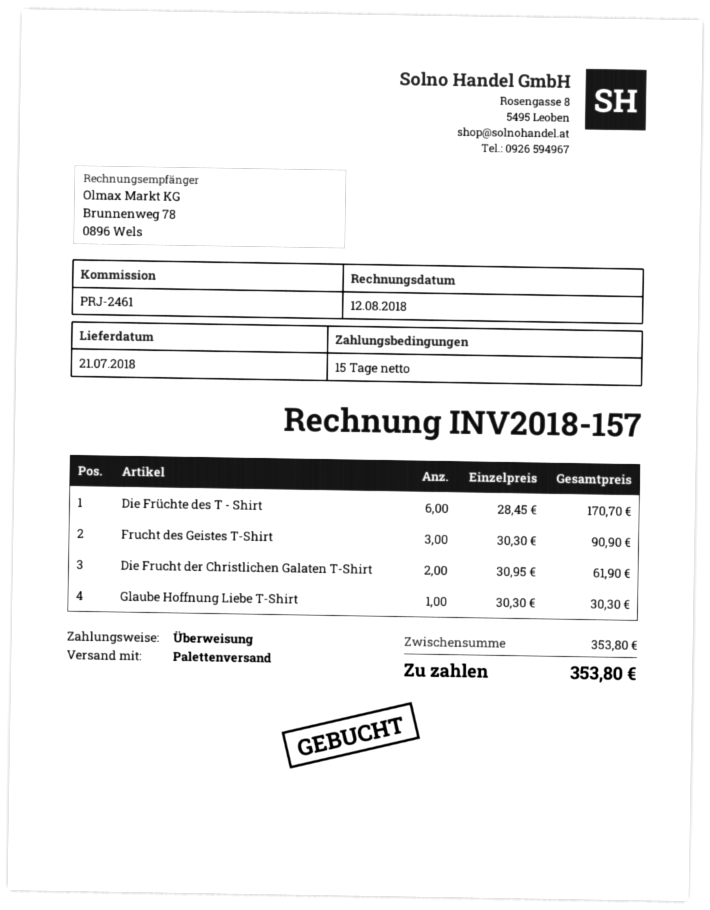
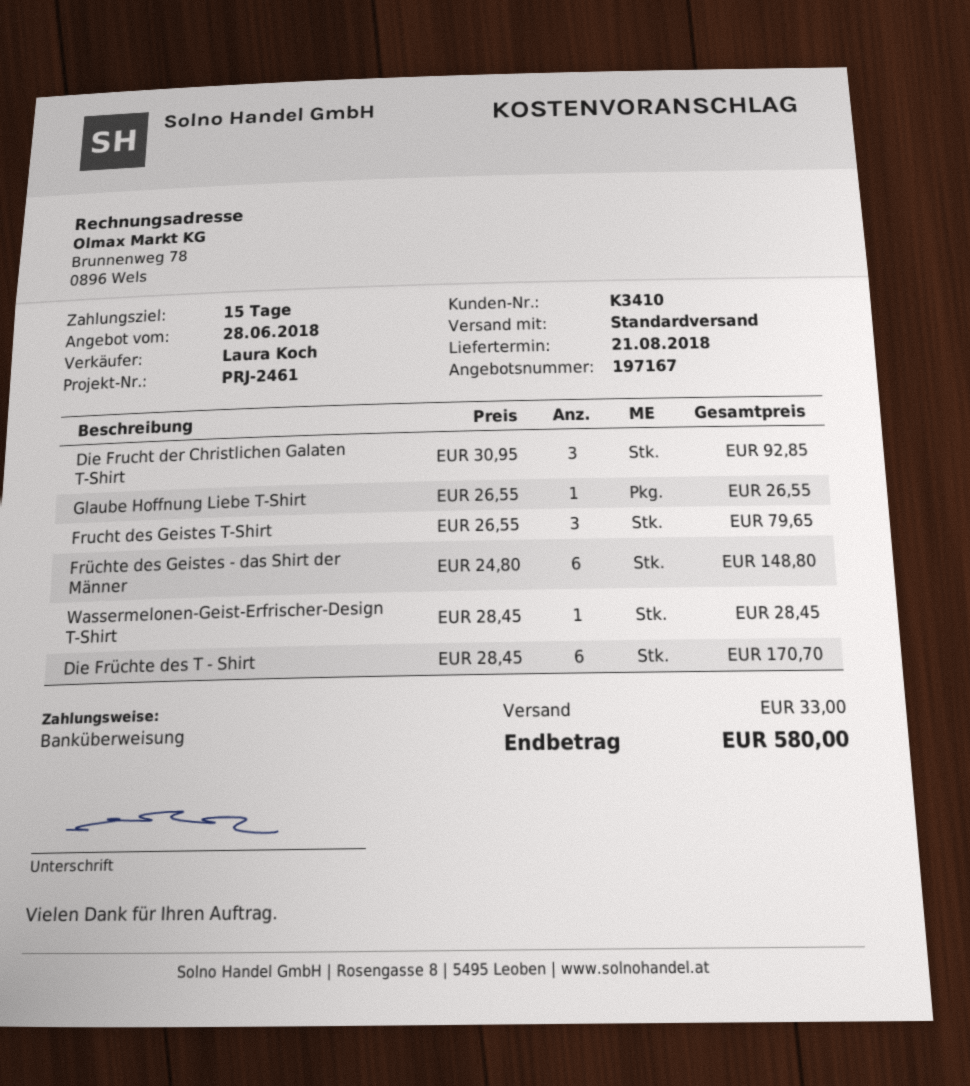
delivery date: 2018-07-21 -> 2018-08-21
shipping method: pallet freight -> standard
Frucht des Geistes T-Shirt: 3 x 30.30 = 90.90 -> 3 x 26.55 = 79.65
Die Frucht der Christlichen Galaten T-Shirt: 2 x 30.95 = 61.90 -> 3 x 30.95 = 92.85
Glaube Hoffnung Liebe T-Shirt: 1 x 30.30 = 30.30 -> 1 x 26.55 = 26.55
Früchte des Geistes - das Shirt der Männer: none -> 6 x 24.80 = 148.80
Wassermelonen-Geist-Erfrischer-Design T-Shirt: none -> 1 x 28.45 = 28.45
shipping: none -> 33.00
total: 353.80 -> 580.00

